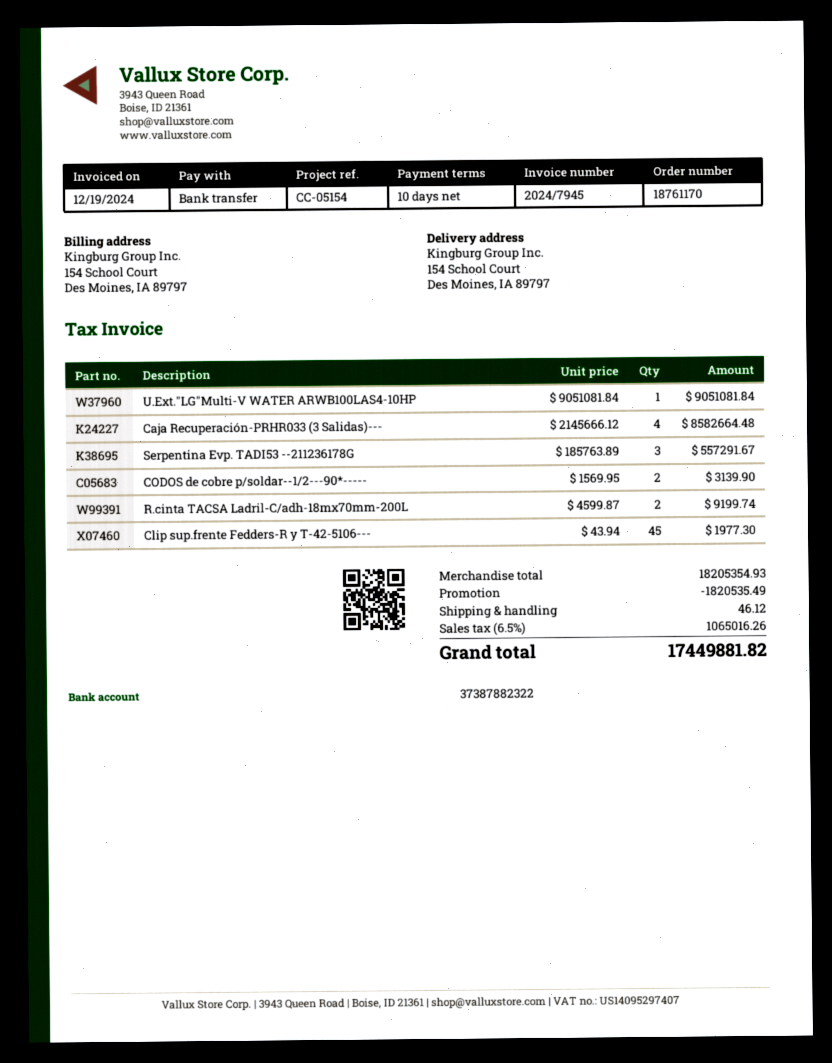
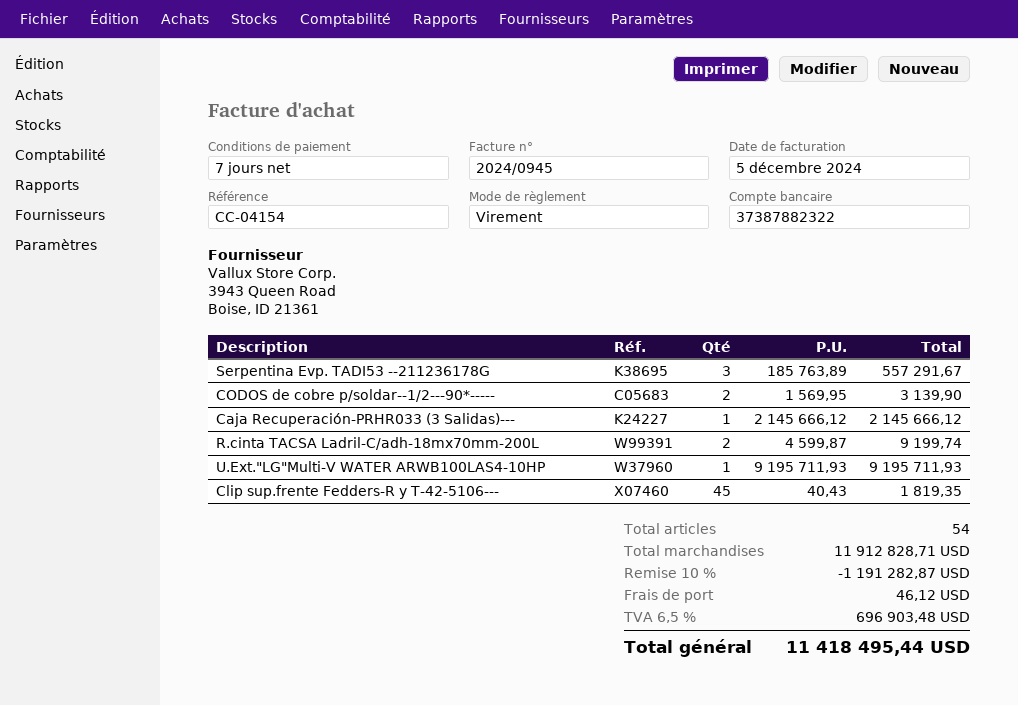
invoice number: 2024/7945 -> 2024/0945
invoice date: 2024-12-19 -> 2024-12-05
payment terms: 10 days -> 7 days
reference: CC-05154 -> CC-04154
U.Ext."LG"Multi-V WATER ARWB100LAS4-10HP: 1 x 9051081.84 = 9051081.84 -> 1 x 9195711.93 = 9195711.93
Caja Recuperación-PRHR033 (3 Salidas)---: 4 x 2145666.12 = 8582664.48 -> 1 x 2145666.12 = 2145666.12
Clip sup.frente Fedders-R y T-42-5106---: 45 x 43.94 = 1977.30 -> 45 x 40.43 = 1819.35
subtotal: 18205354.93 -> 11912828.71
discount: 1820535.49 -> 1191282.87
tax: 6.5% = 1065016.26 -> 6.5% = 696903.48
total: 17449881.82 -> 11418495.44

